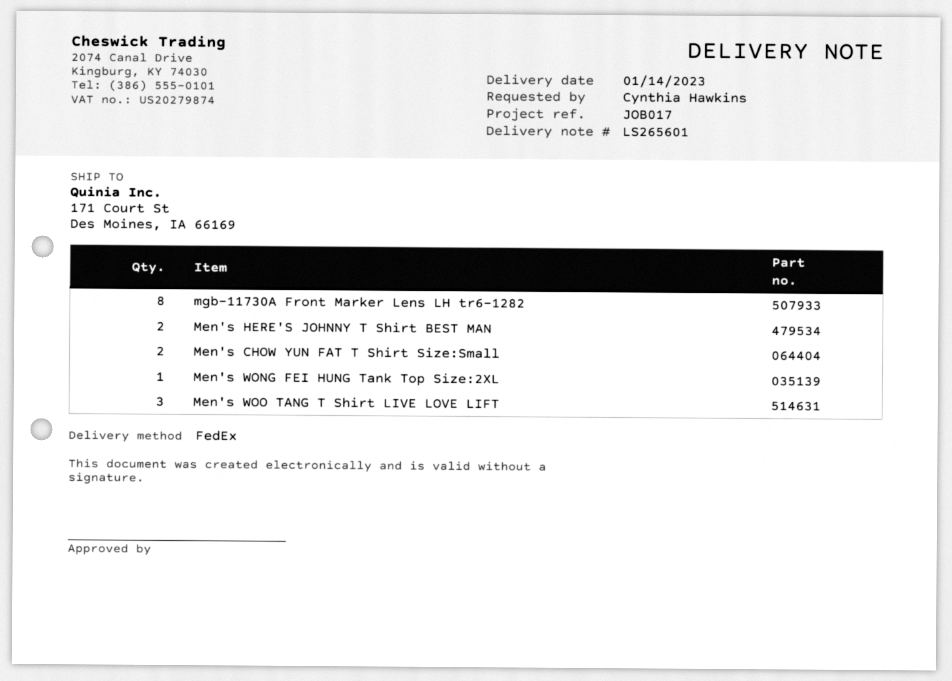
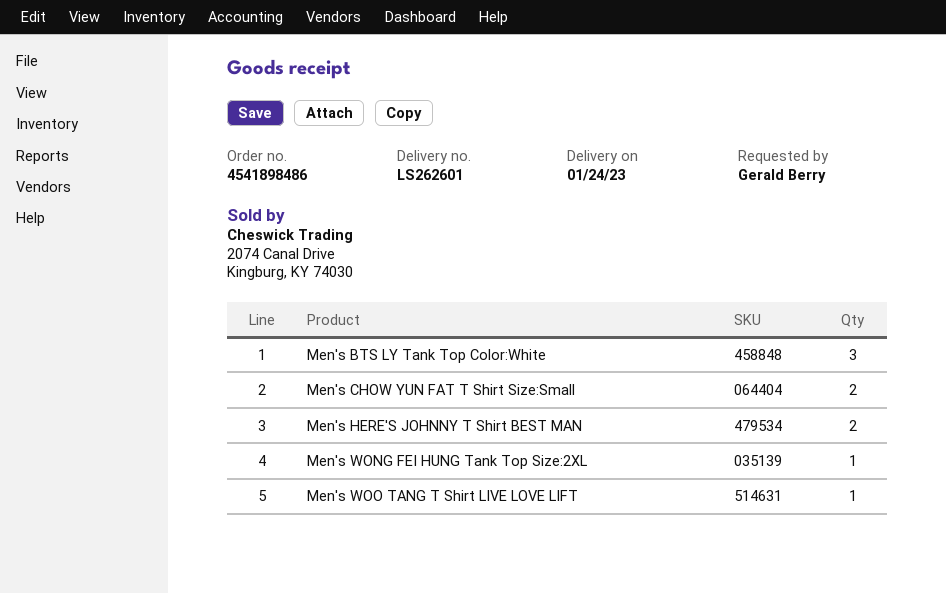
delivery note number: LS265601 -> LS262601
delivery date: 2023-01-14 -> 2023-01-24
ordered by: Cynthia Hawkins -> Gerald Berry
mgb-11730A Front Marker Lens LH tr6-1282: 8 -> none
Men's WOO TANG T Shirt LIVE LOVE LIFT: 3 -> 1
Men's BTS LY Tank Top Color:White: none -> 3

